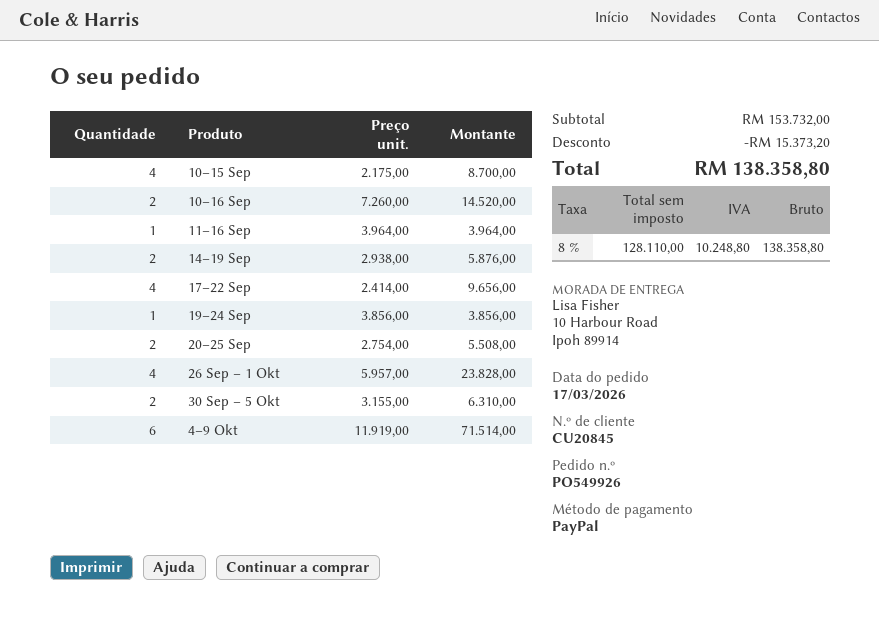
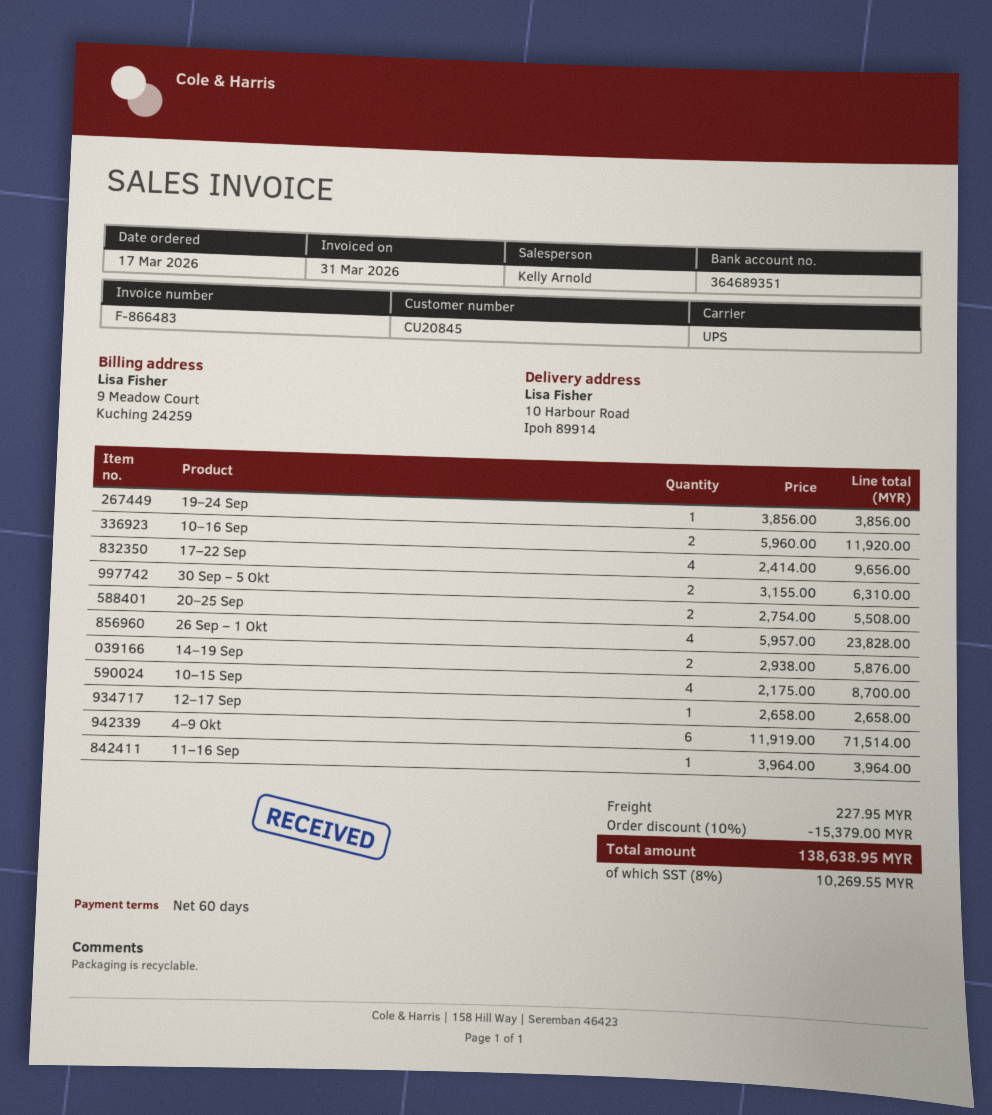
10–16 Sep: 2 x 7260.00 = 14520.00 -> 2 x 5960.00 = 11920.00
12–17 Sep: none -> 1 x 2658.00 = 2658.00
discount: 15373.20 -> 15379.00
shipping: none -> 227.95
tax: 8% = 10248.80 -> 8% = 10269.55
total: 138358.80 -> 138638.95

